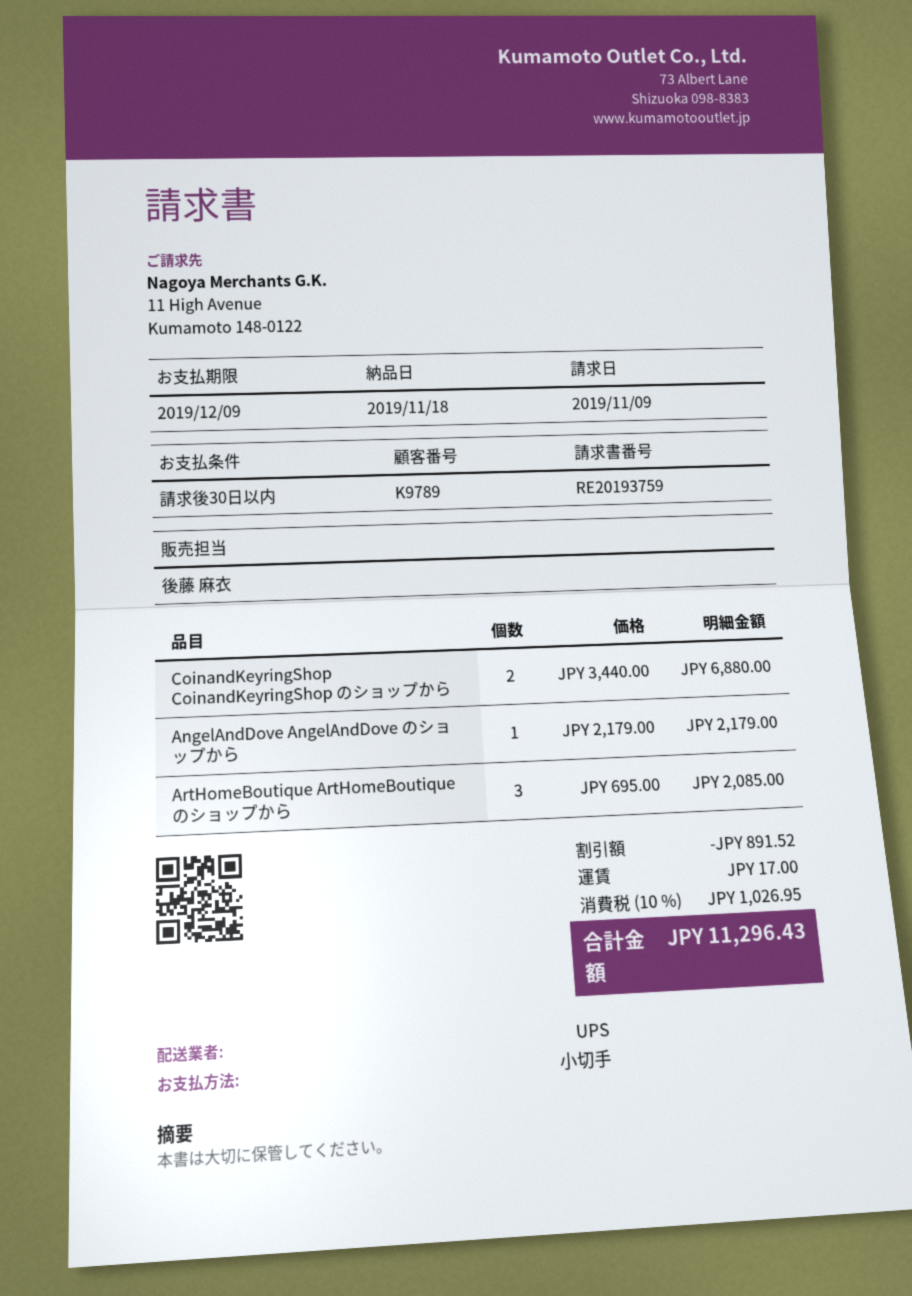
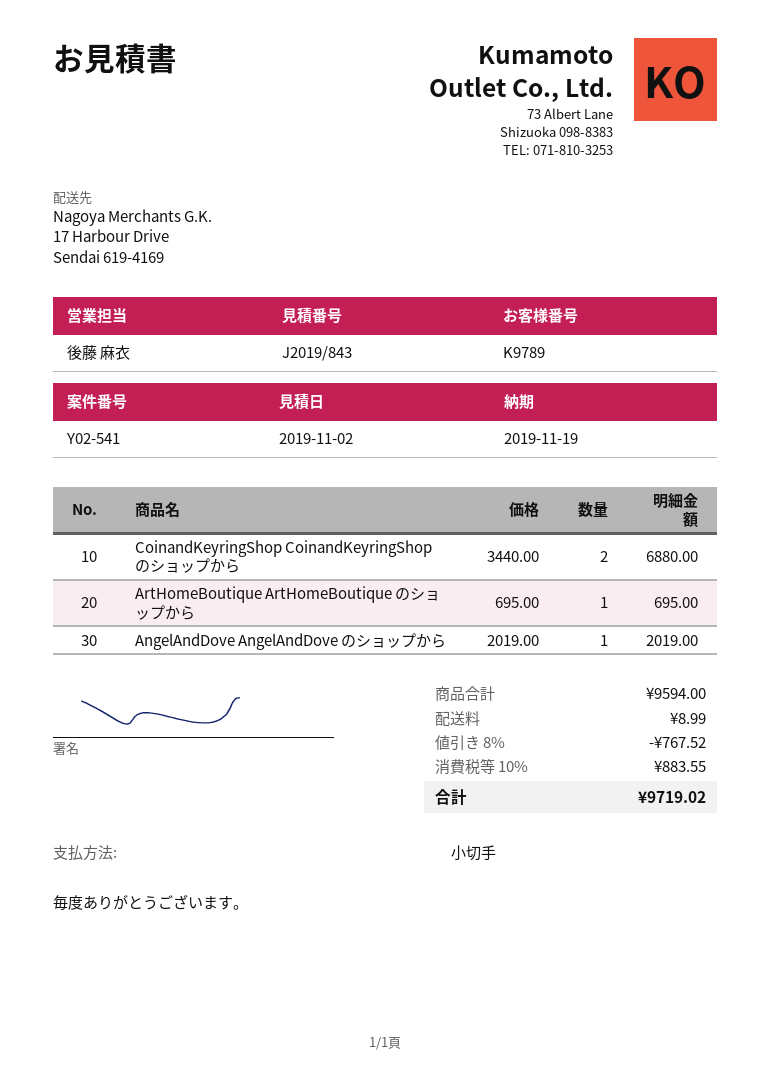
delivery date: 2019-11-18 -> 2019-11-19
AngelAndDove AngelAndDove のショップから: 1 x 2179.00 = 2179.00 -> 1 x 2019.00 = 2019.00
ArtHomeBoutique ArtHomeBoutique のショップから: 3 x 695.00 = 2085.00 -> 1 x 695.00 = 695.00
discount: 891.52 -> 767.52
shipping: 17.00 -> 8.99
tax: 10% = 1026.95 -> 10% = 883.55
total: 11296.43 -> 9719.02

